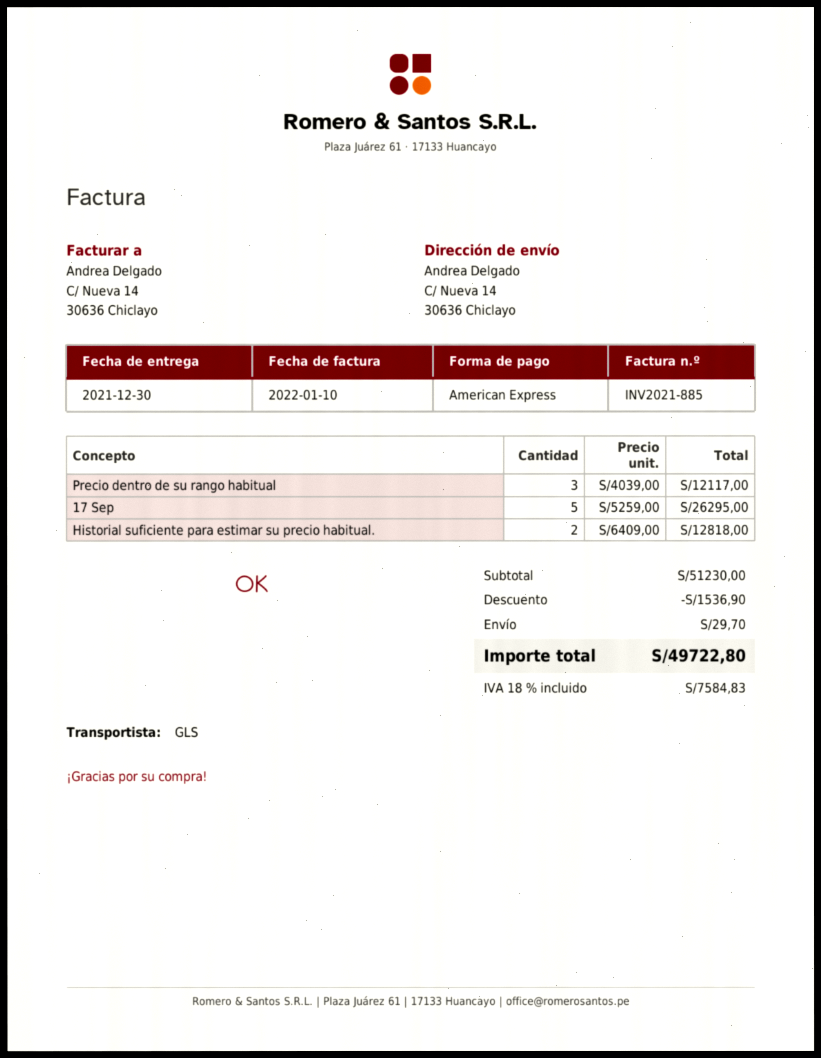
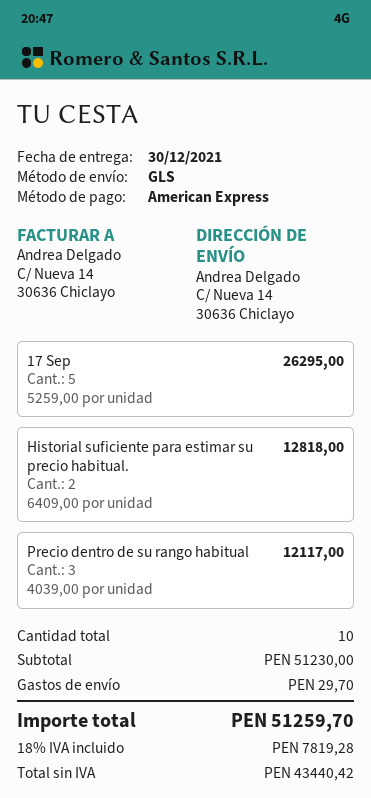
discount: 1536.90 -> none
tax: 18% = 7584.83 -> 18% = 7819.28
total: 49722.80 -> 51259.70

